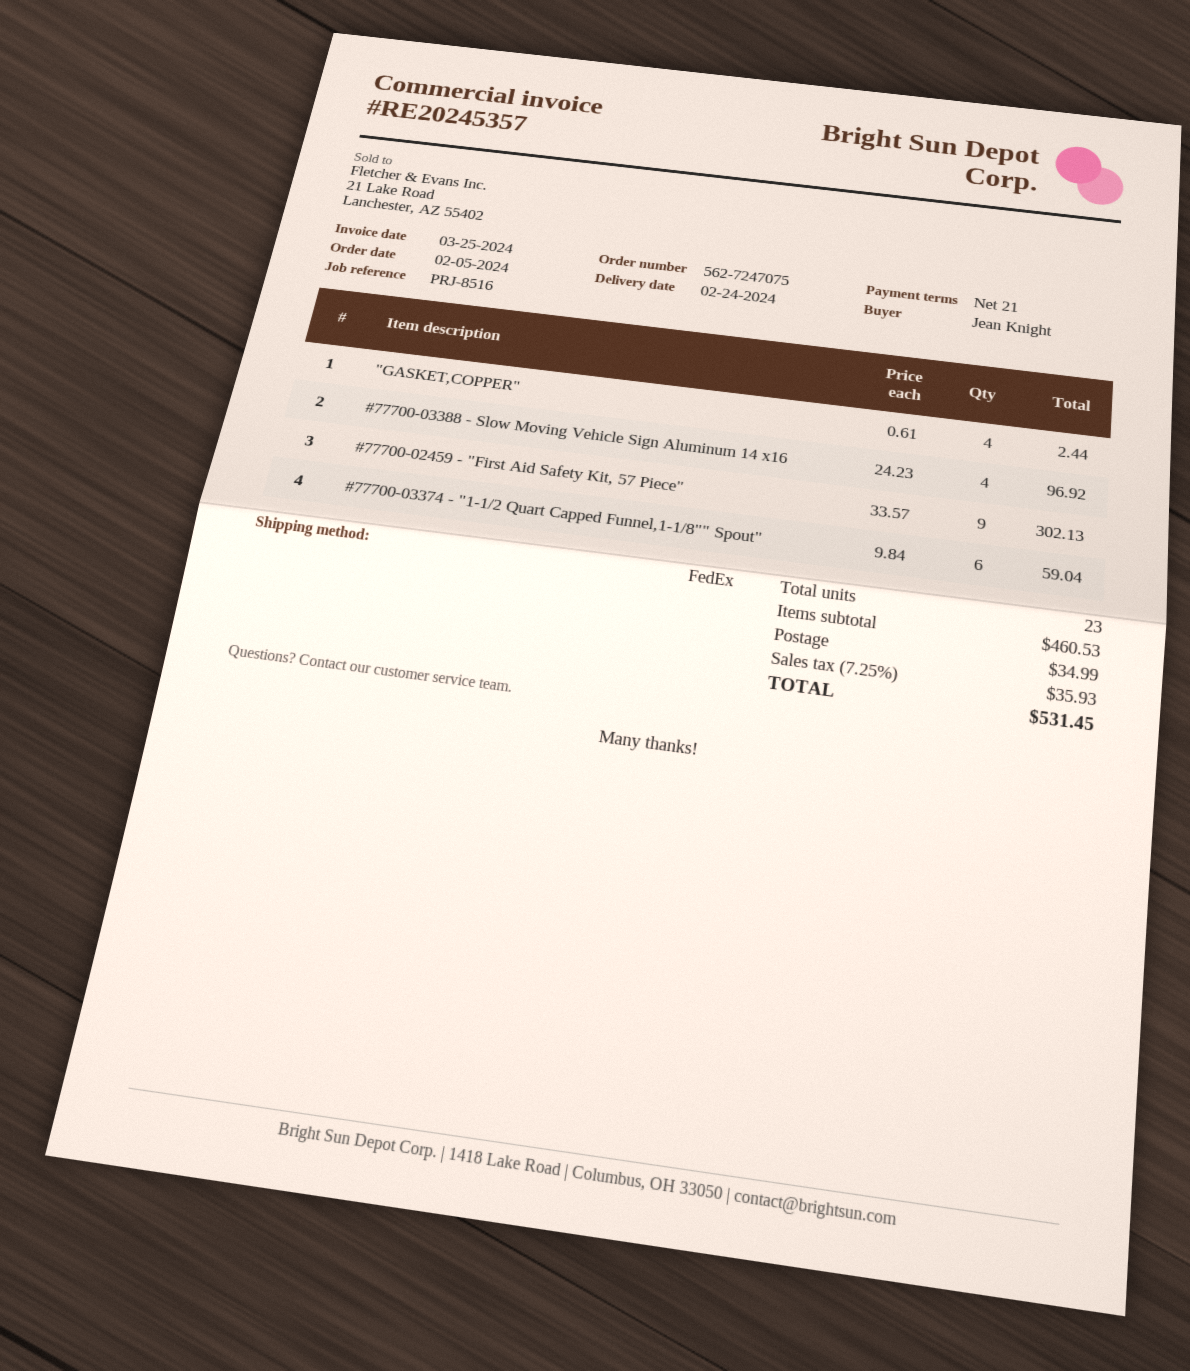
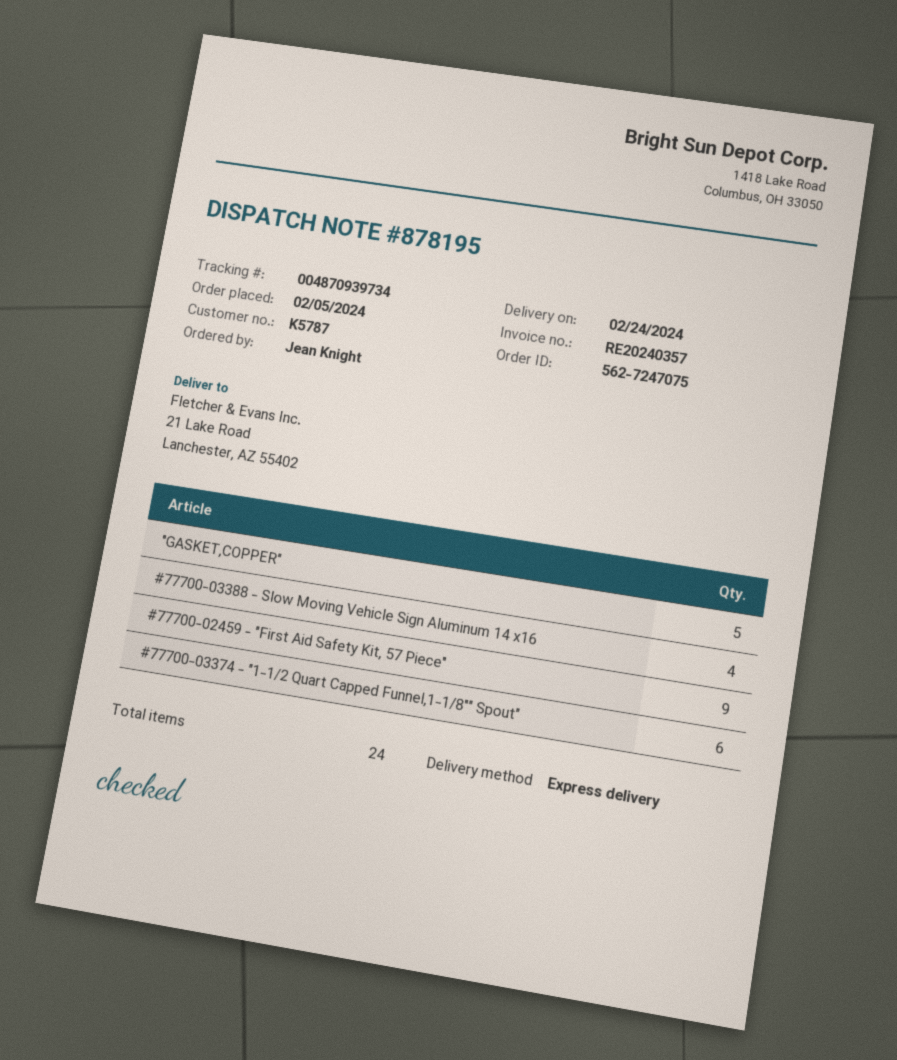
invoice number: RE20245357 -> RE20240357
shipping method: FedEx -> express
"GASKET,COPPER": 4 -> 5
total quantity: 23 -> 24

